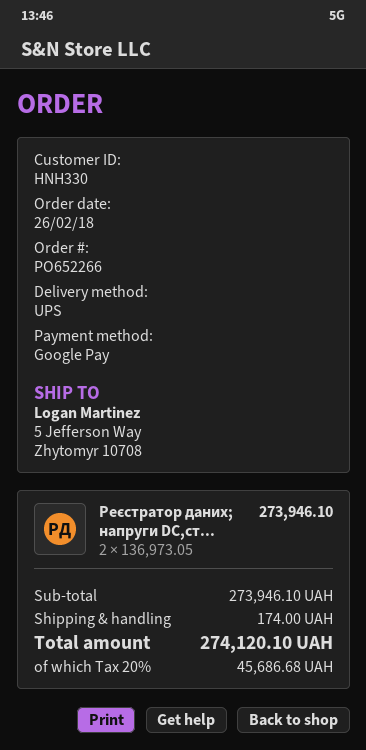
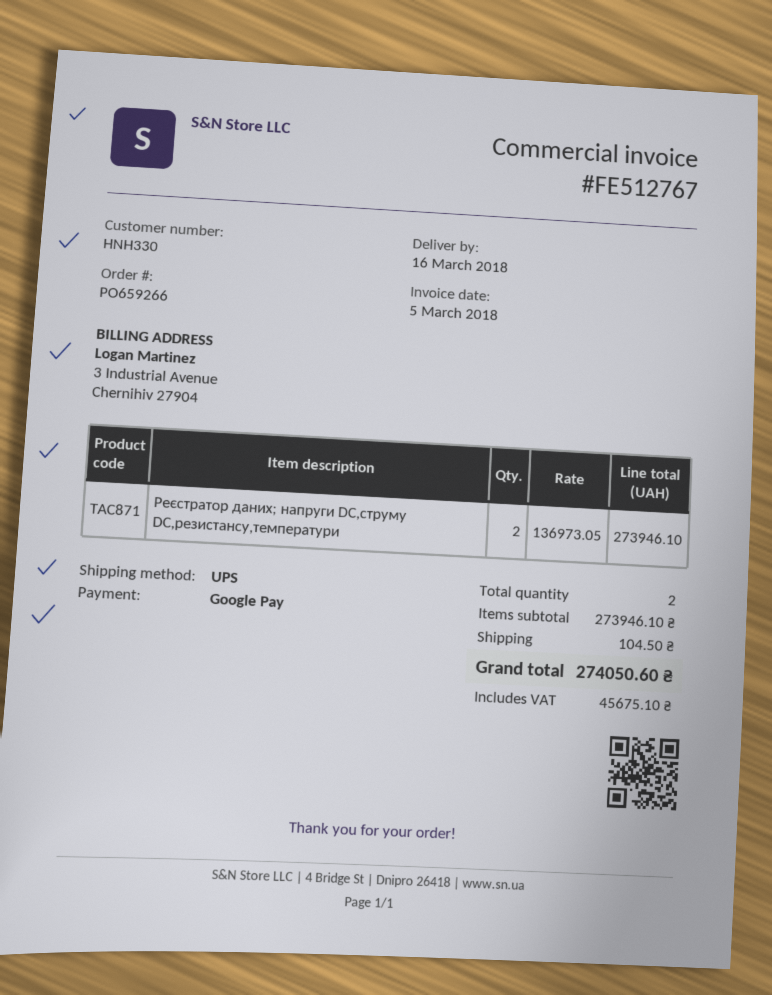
order number: PO652266 -> PO659266
shipping: 174.00 -> 104.50
tax: 45686.68 -> 45675.10
total: 274120.10 -> 274050.60

